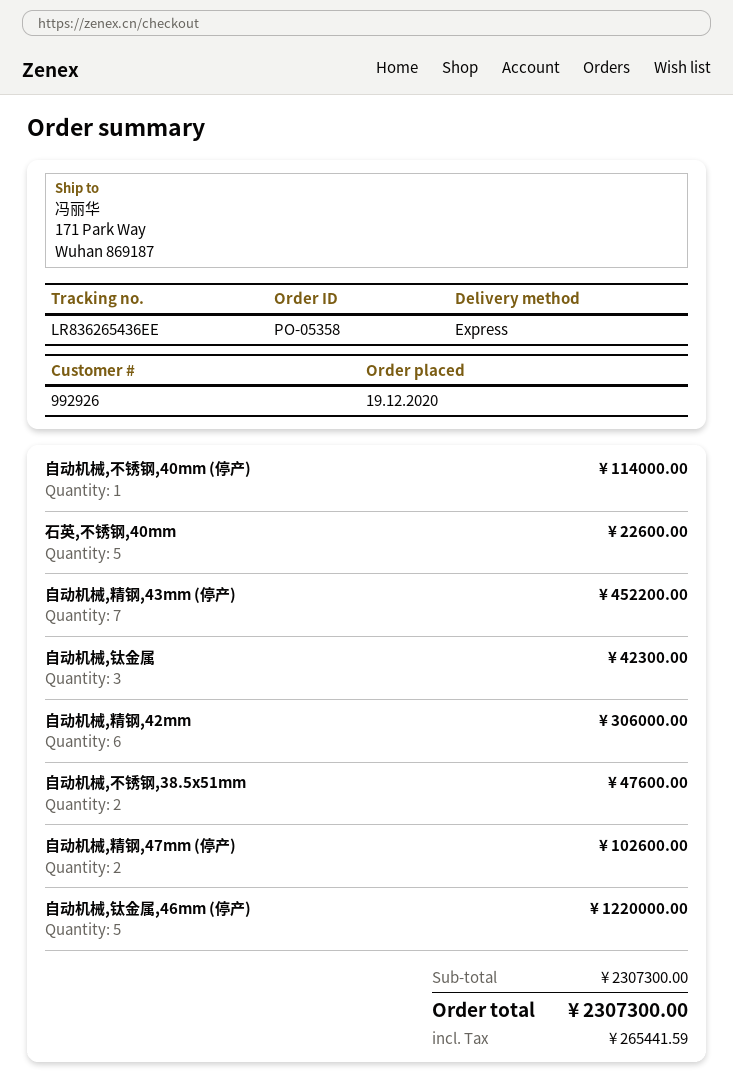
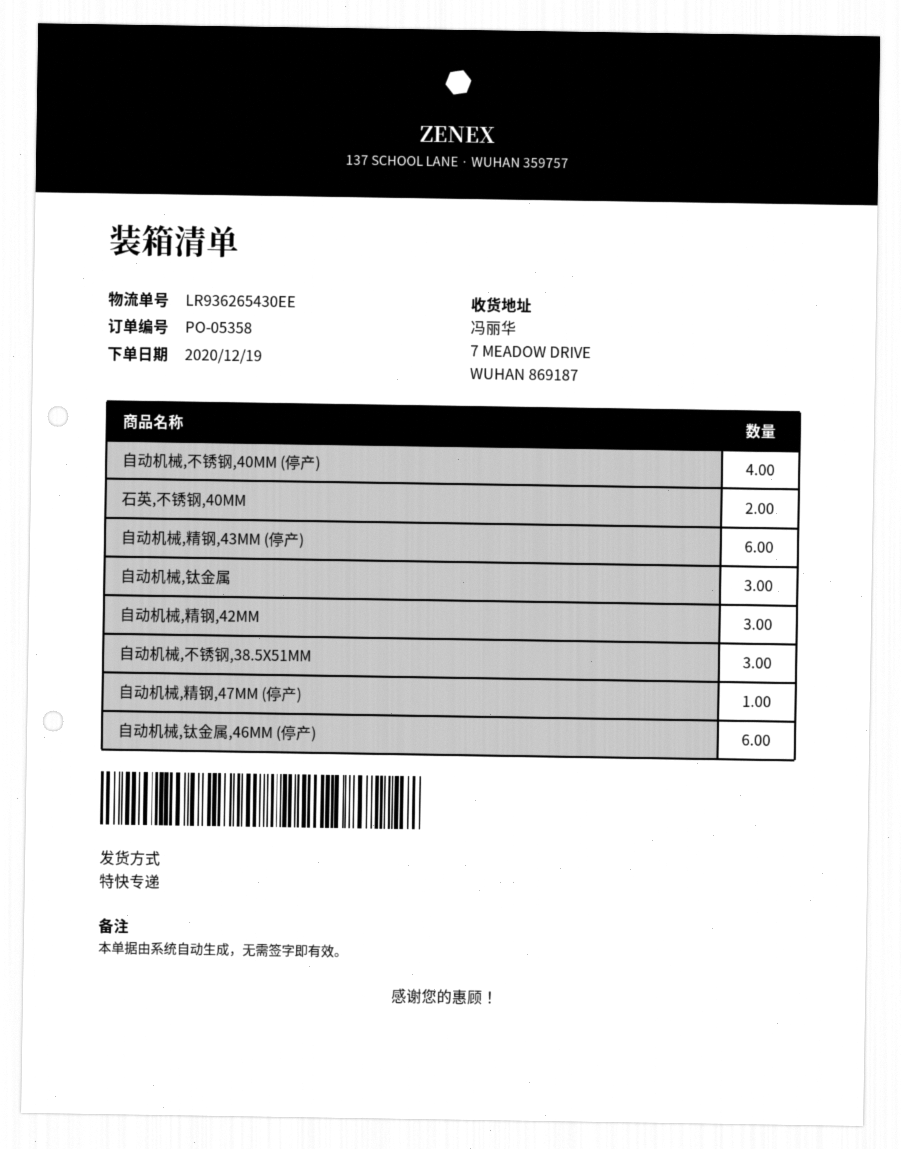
tracking number: LR836265436EE -> LR936265430EE
ship to: 171 Park Way, Wuhan 869187 -> 7 MEADOW DRIVE, WUHAN 869187
自动机械,不锈钢,40mm (停产): 1 -> 4
石英,不锈钢,40mm: 5 -> 2
自动机械,精钢,43mm (停产): 7 -> 6
自动机械,精钢,42mm: 6 -> 3
自动机械,不锈钢,38.5x51mm: 2 -> 3
自动机械,精钢,47mm (停产): 2 -> 1
自动机械,钛金属,46mm (停产): 5 -> 6

